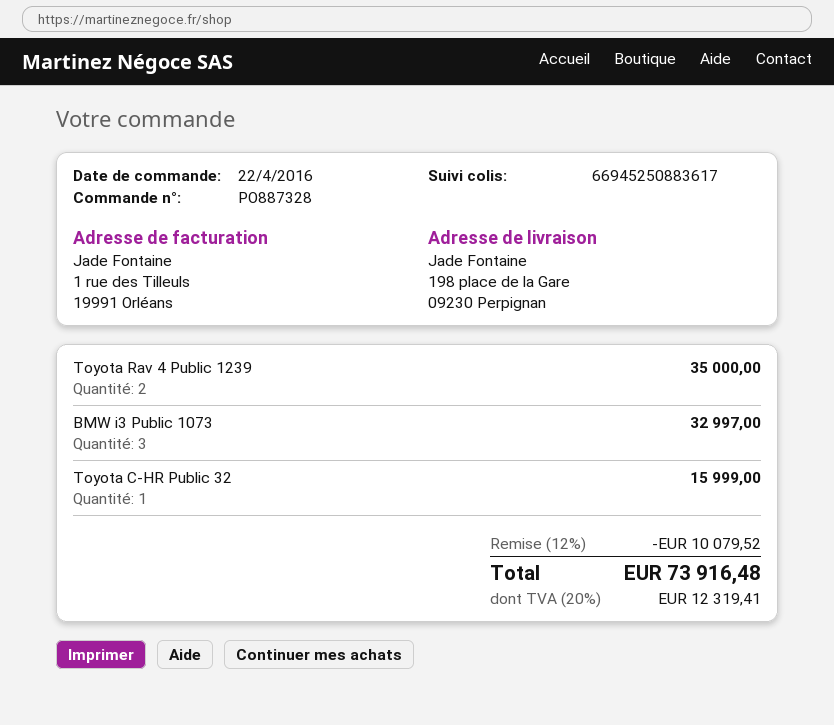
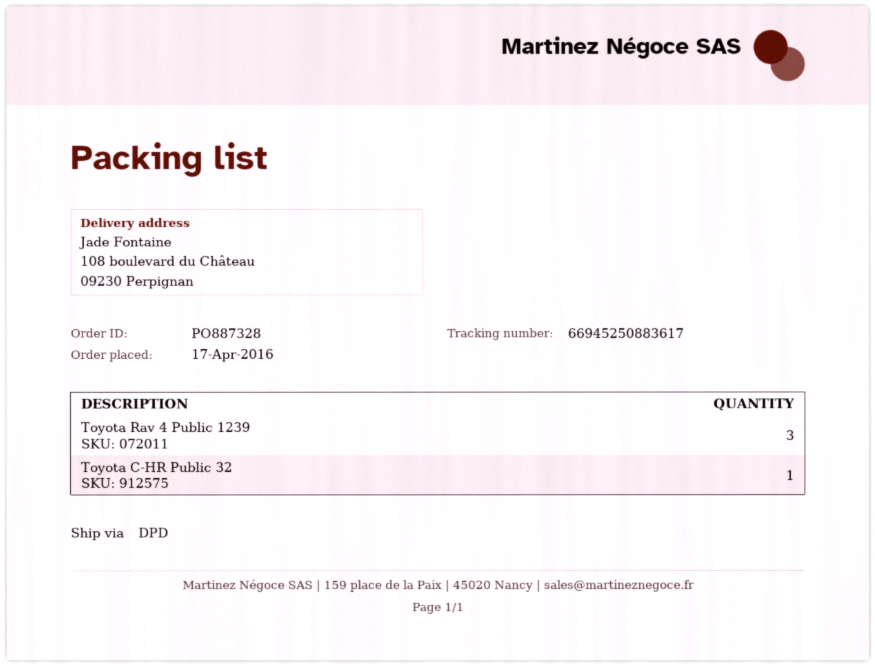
order date: 2016-04-22 -> 2016-04-17
ship to: 198 place de la Gare, 09230 Perpignan -> 108 boulevard du Château, 09230 Perpignan
Toyota Rav 4 Public 1239: 2 -> 3
BMW i3 Public 1073: 3 -> none

